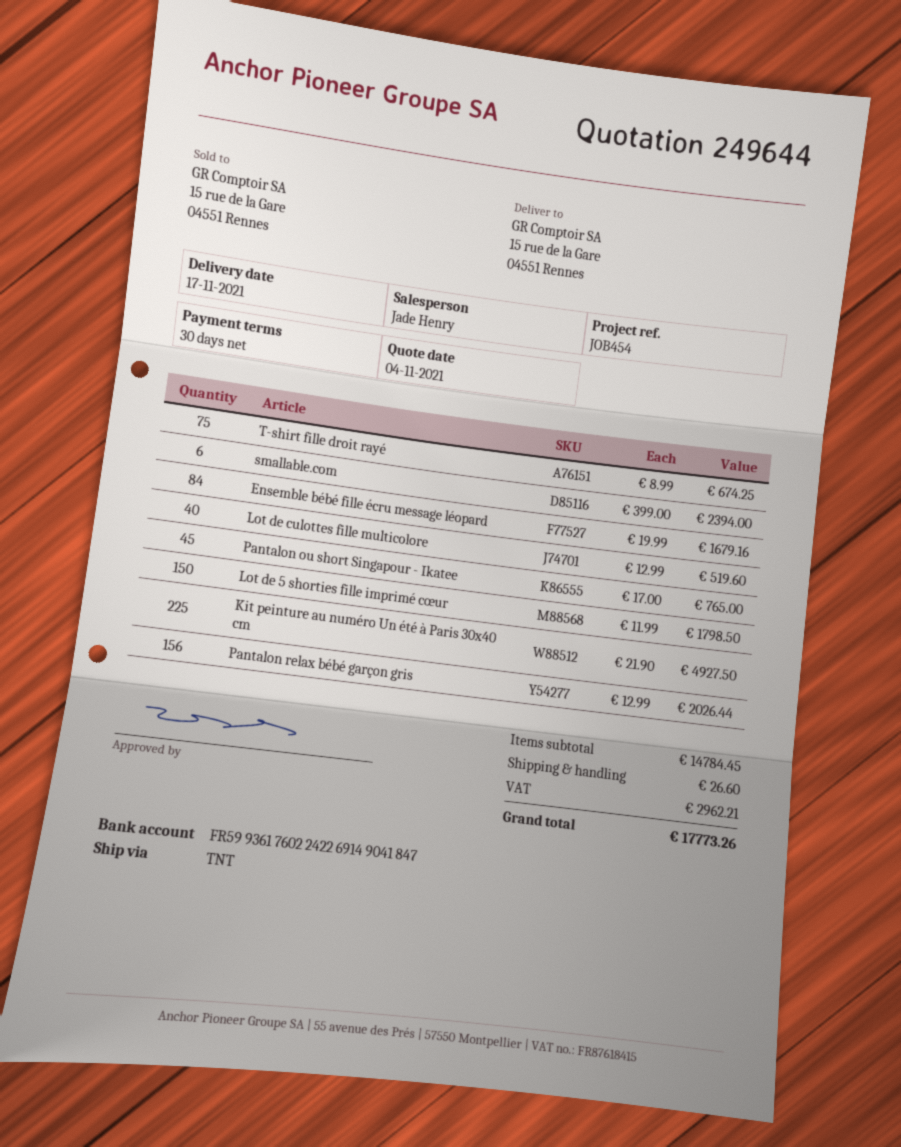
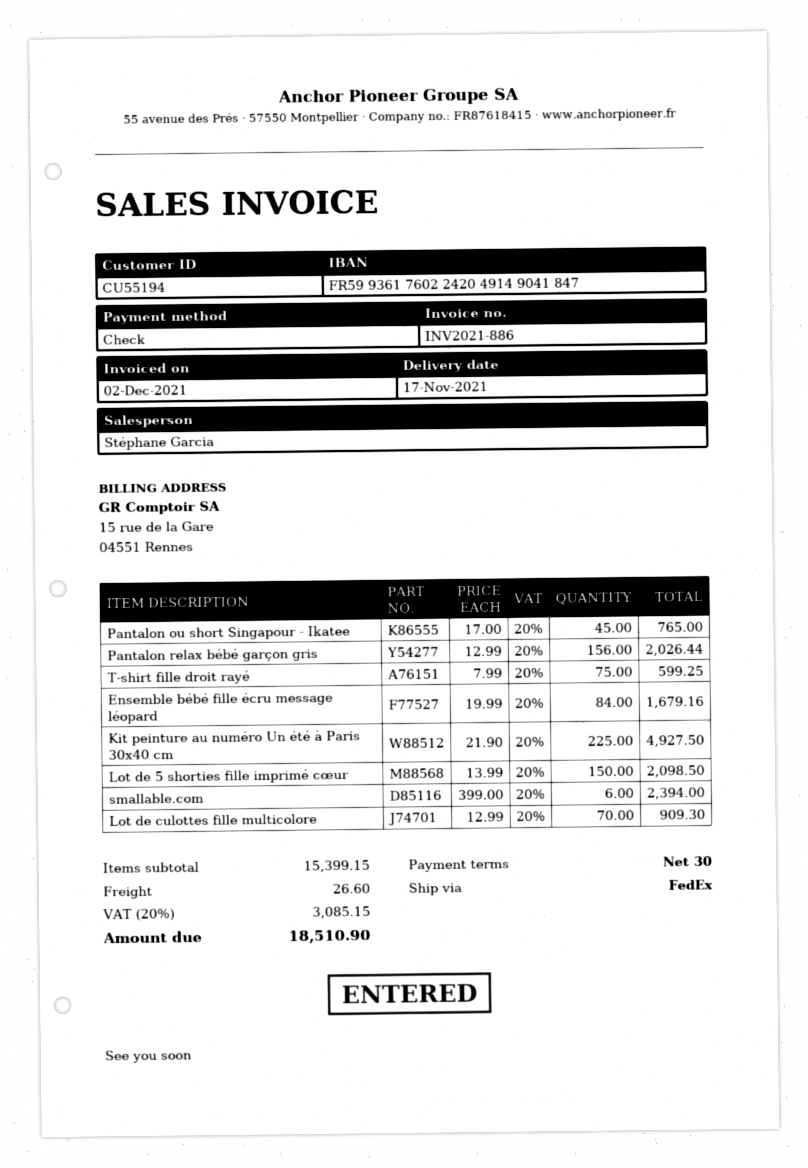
sales rep: Jade Henry -> Stéphane Garcia
bank account: FR5993617602242269149041847 -> FR5993617602242049149041847
shipping method: TNT -> FedEx
T-shirt fille droit rayé: 75 x 8.99 = 674.25 -> 75 x 7.99 = 599.25
Lot de culottes fille multicolore: 40 x 12.99 = 519.60 -> 70 x 12.99 = 909.30
Lot de 5 shorties fille imprimé cœur: 150 x 11.99 = 1798.50 -> 150 x 13.99 = 2098.50
subtotal: 14784.45 -> 15399.15
tax: 2962.21 -> 3085.15
total: 17773.26 -> 18510.90

